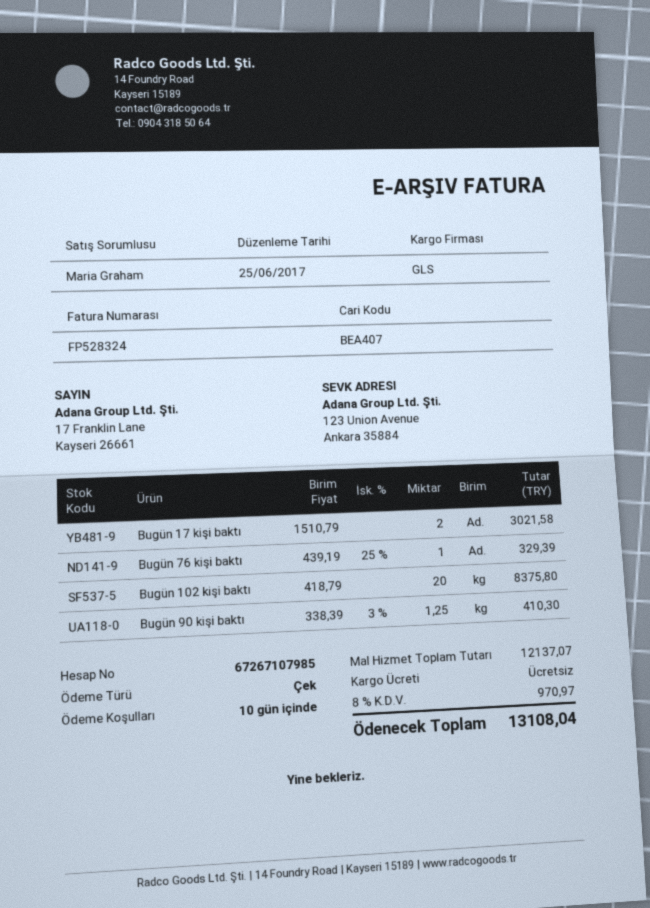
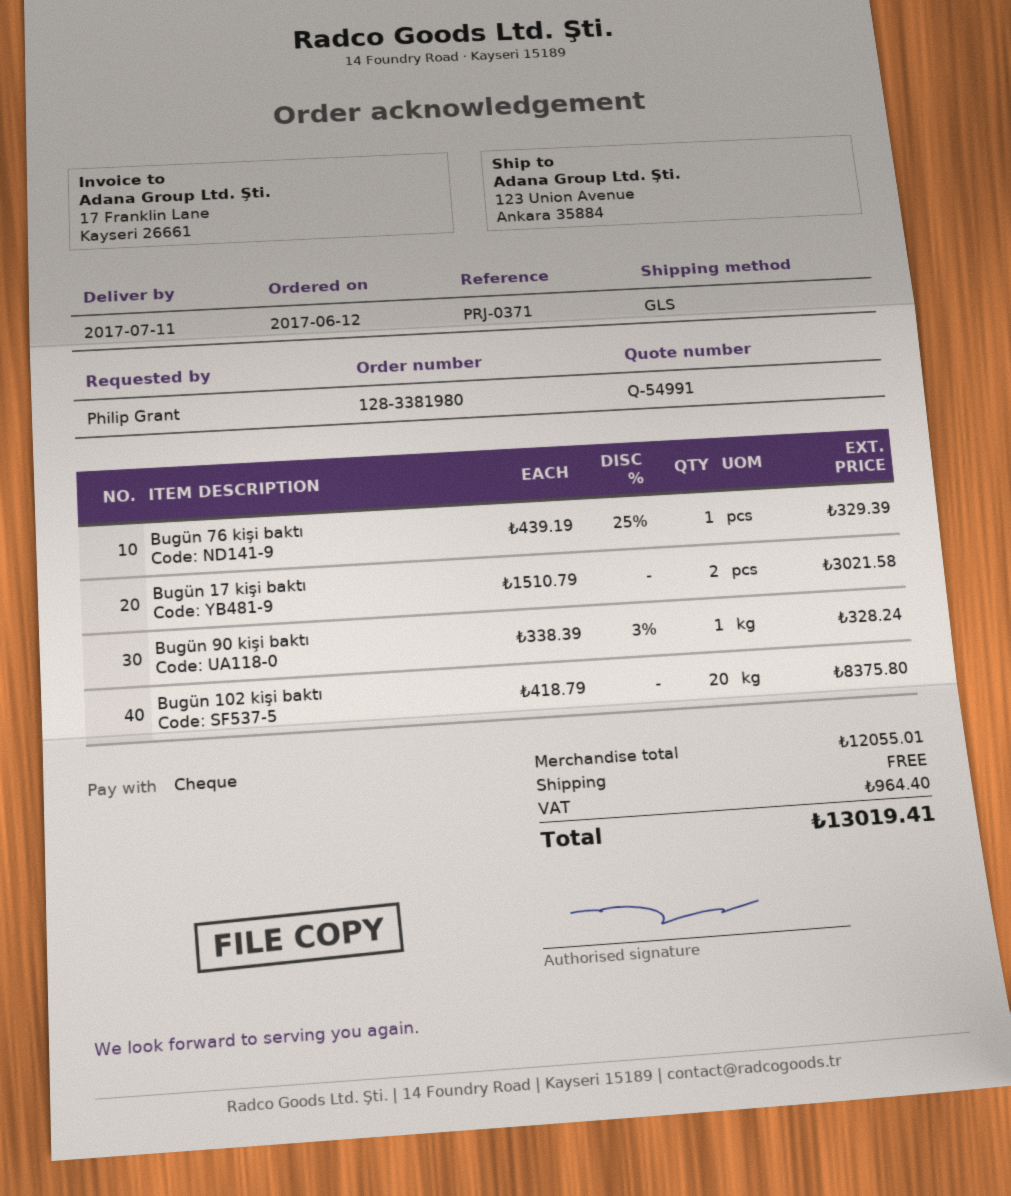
Bugün 90 kişi baktı: 1.25 x 338.39 - 3% = 410.30 -> 1 x 338.39 - 3% = 328.24
subtotal: 12137.07 -> 12055.01
tax: 970.97 -> 964.40
total: 13108.04 -> 13019.41

